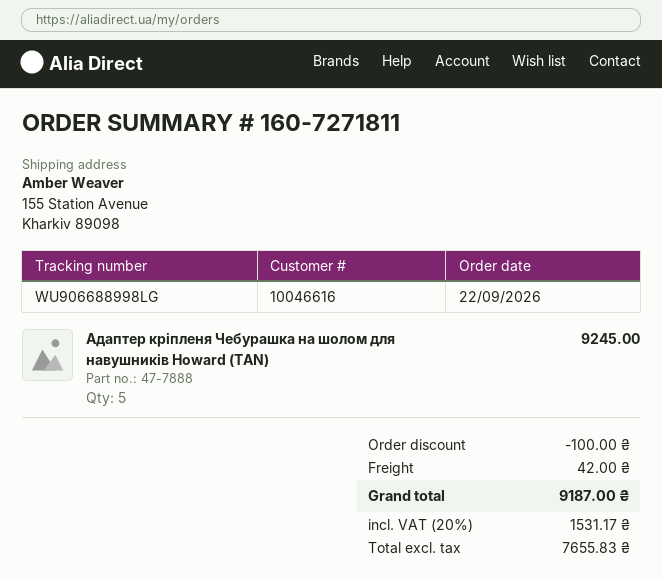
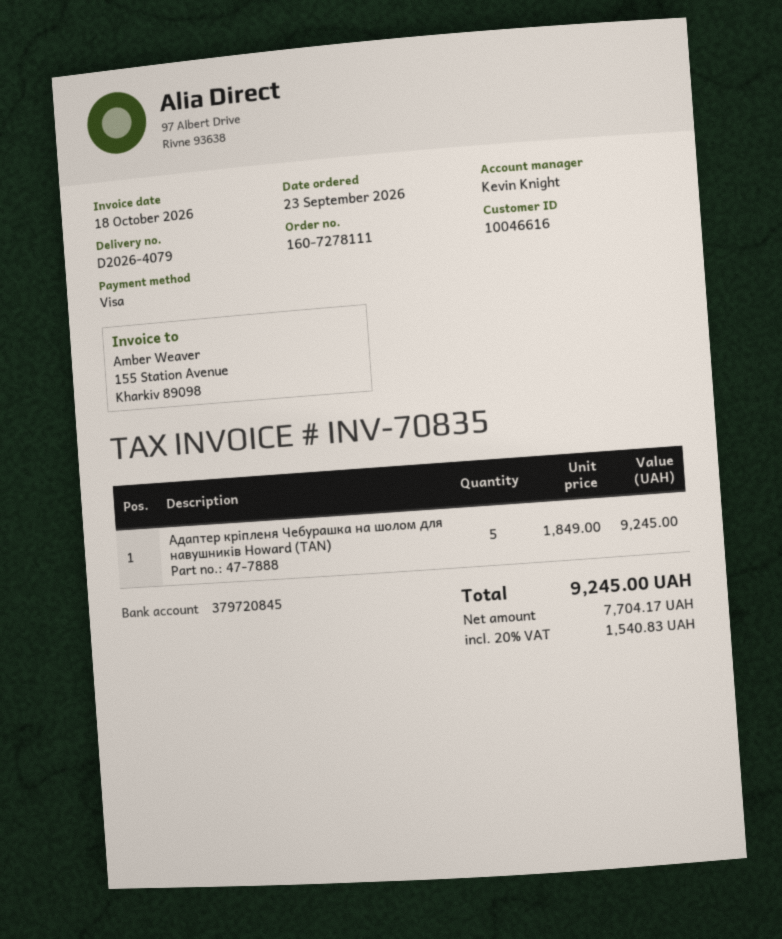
order number: 160-7271811 -> 160-7278111
order date: 2026-09-22 -> 2026-09-23
discount: 100.00 -> none
shipping: 42.00 -> none
net: 7655.83 -> 7704.17
tax: 20% = 1531.17 -> 20% = 1540.83
total: 9187.00 -> 9245.00

